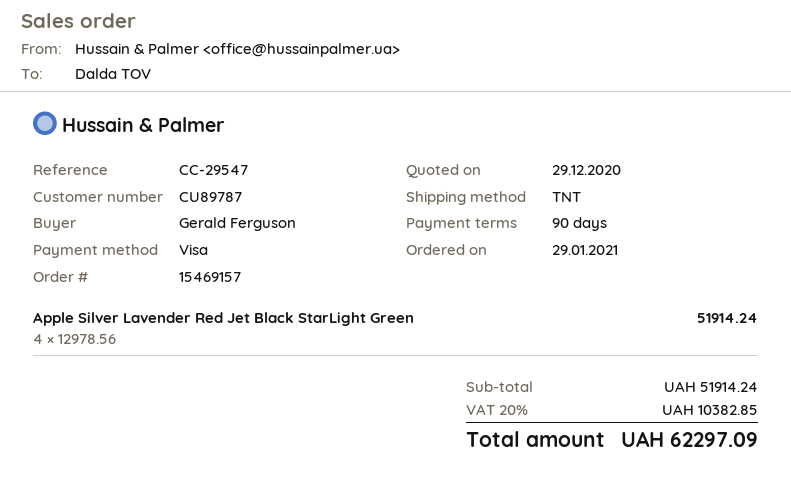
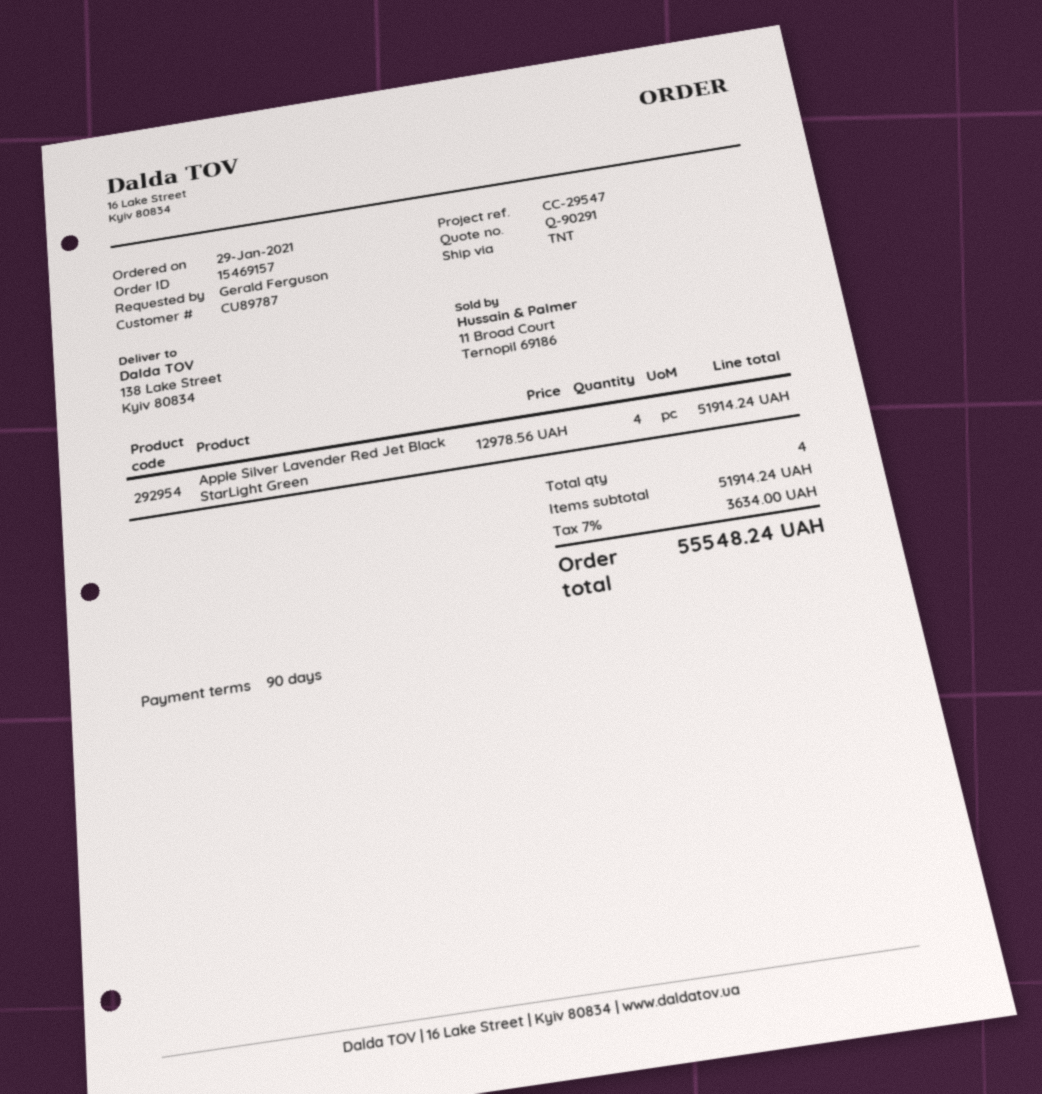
tax: 20% = 10382.85 -> 7% = 3634.00
total: 62297.09 -> 55548.24

